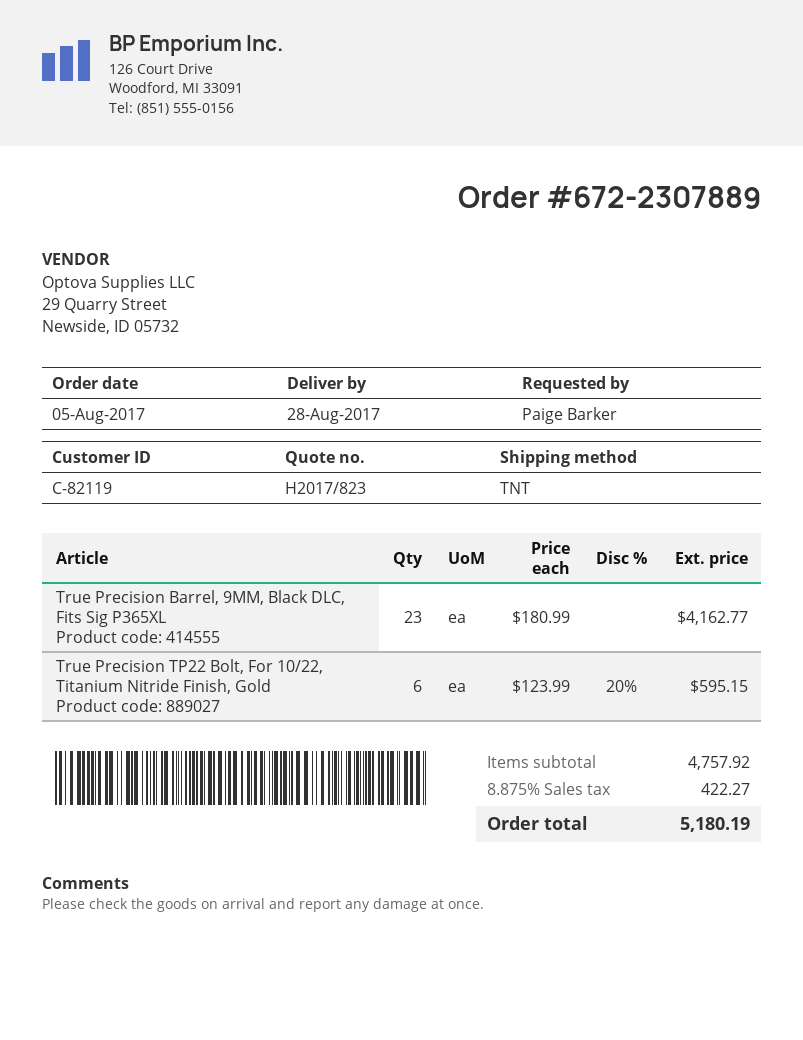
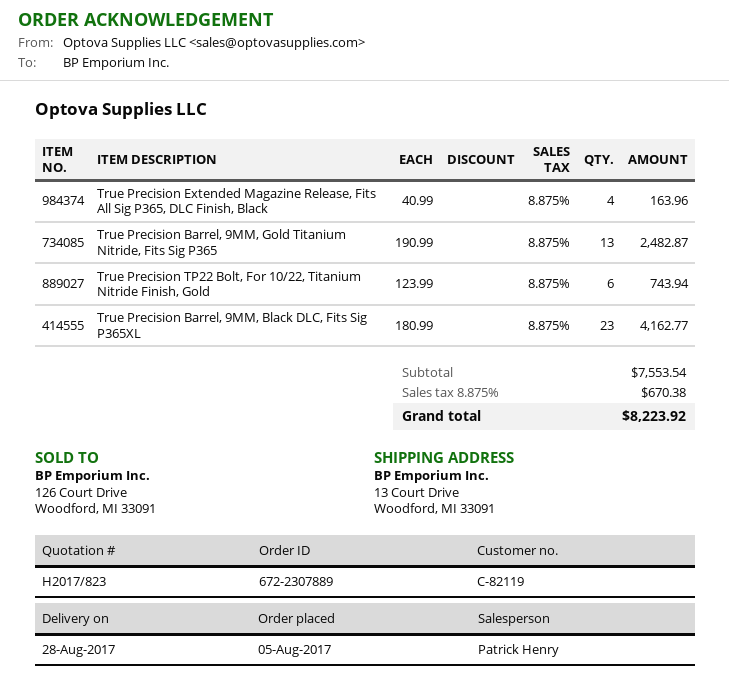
True Precision TP22 Bolt, For 10/22, Titanium Nitride Finish, Gold: 6 x 123.99 - 20% = 595.15 -> 6 x 123.99 = 743.94
True Precision Extended Magazine Release, Fits All Sig P365, DLC Finish, Black: none -> 4 x 40.99 = 163.96
True Precision Barrel, 9MM, Gold Titanium Nitride, Fits Sig P365: none -> 13 x 190.99 = 2482.87
subtotal: 4757.92 -> 7553.54
tax: 8.875% = 422.27 -> 8.875% = 670.38
total: 5180.19 -> 8223.92

